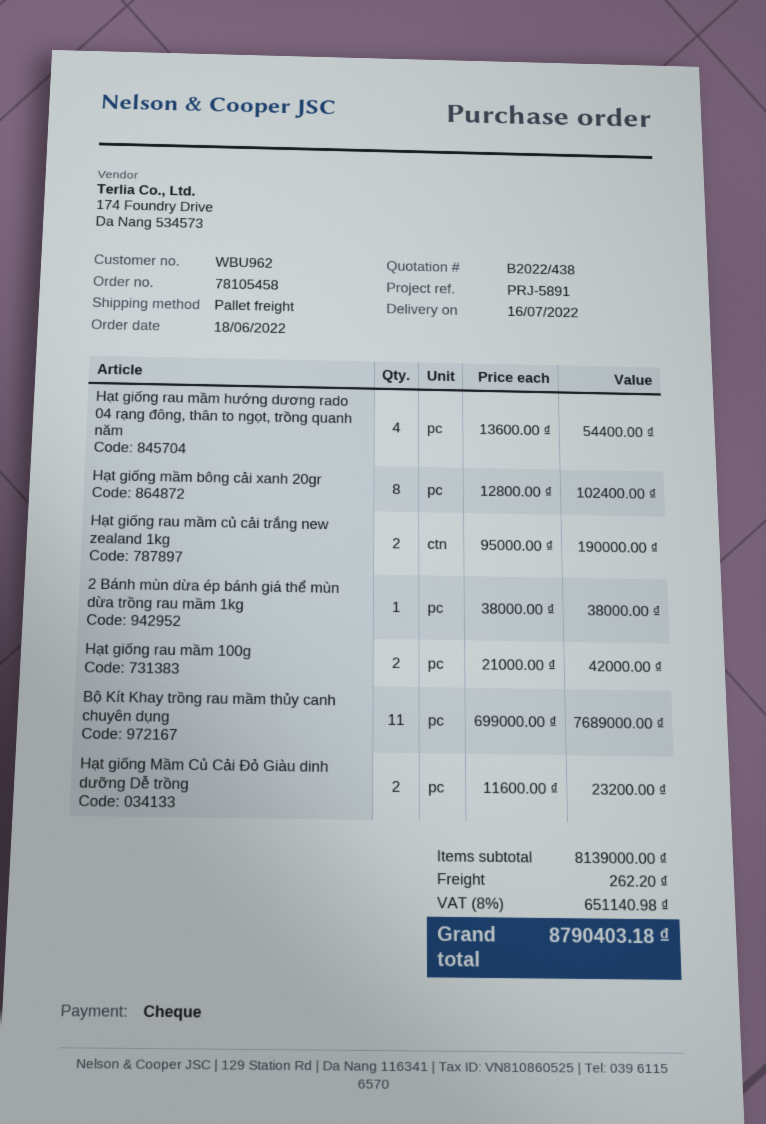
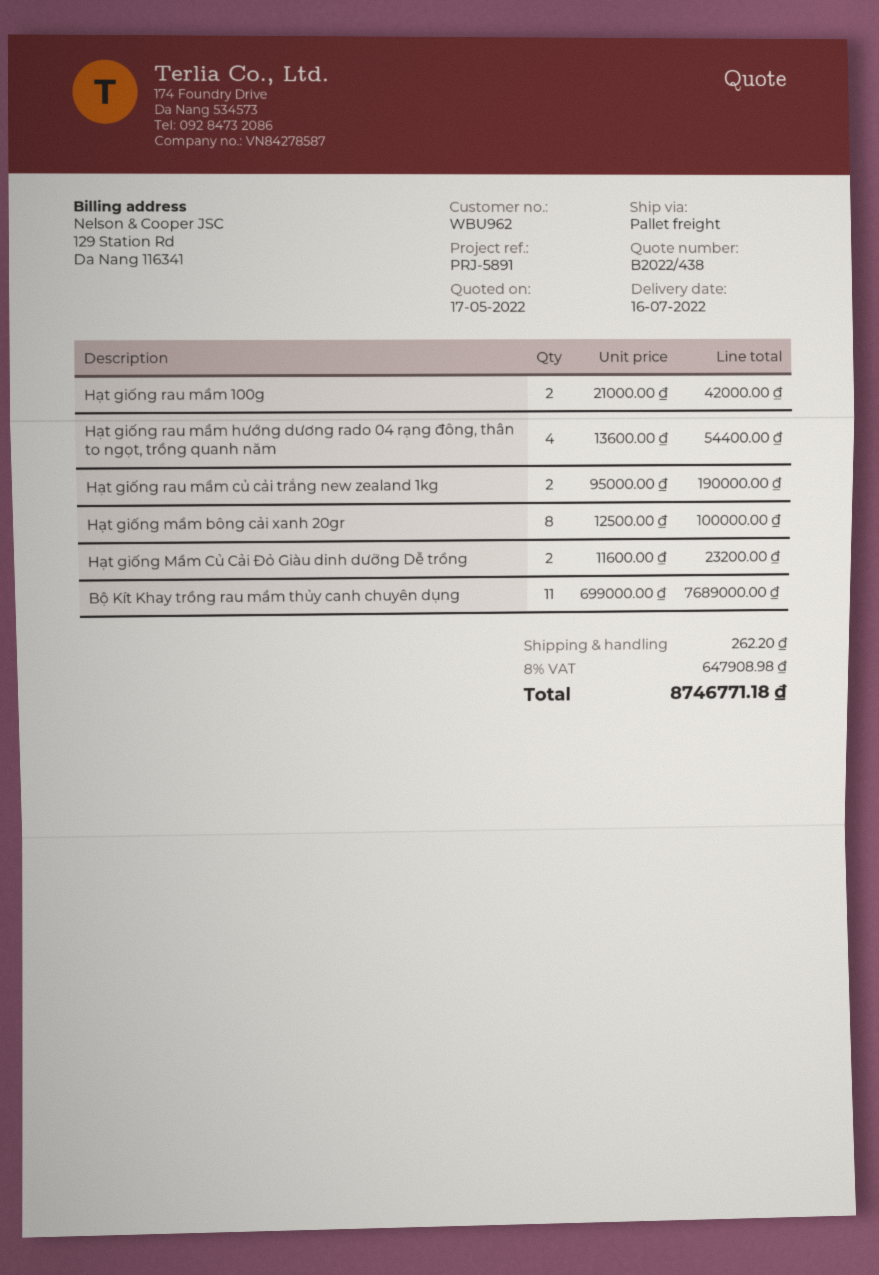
Hạt giống mầm bông cải xanh 20gr: 8 x 12800.00 = 102400.00 -> 8 x 12500.00 = 100000.00
2 Bánh mùn dừa ép bánh giá thể mùn dừa trồng rau mầm 1kg: 1 x 38000.00 = 38000.00 -> none
tax: 8% = 651140.98 -> 8% = 647908.98
total: 8790403.18 -> 8746771.18

